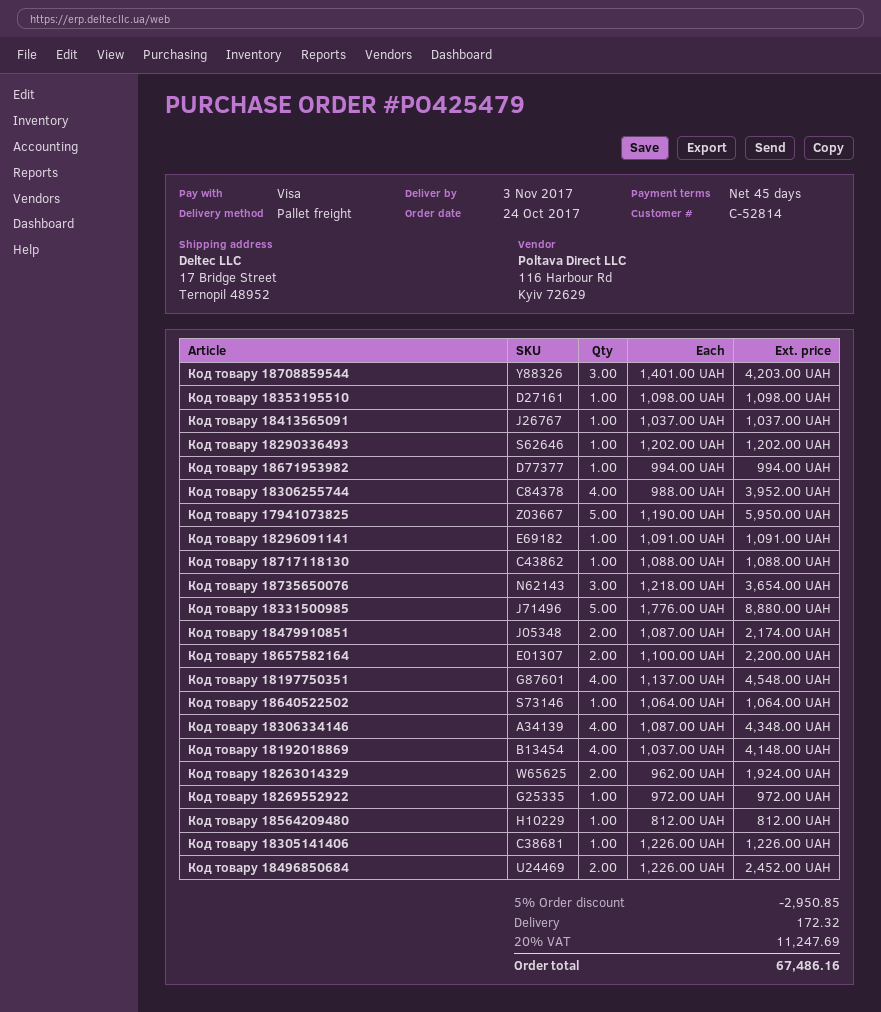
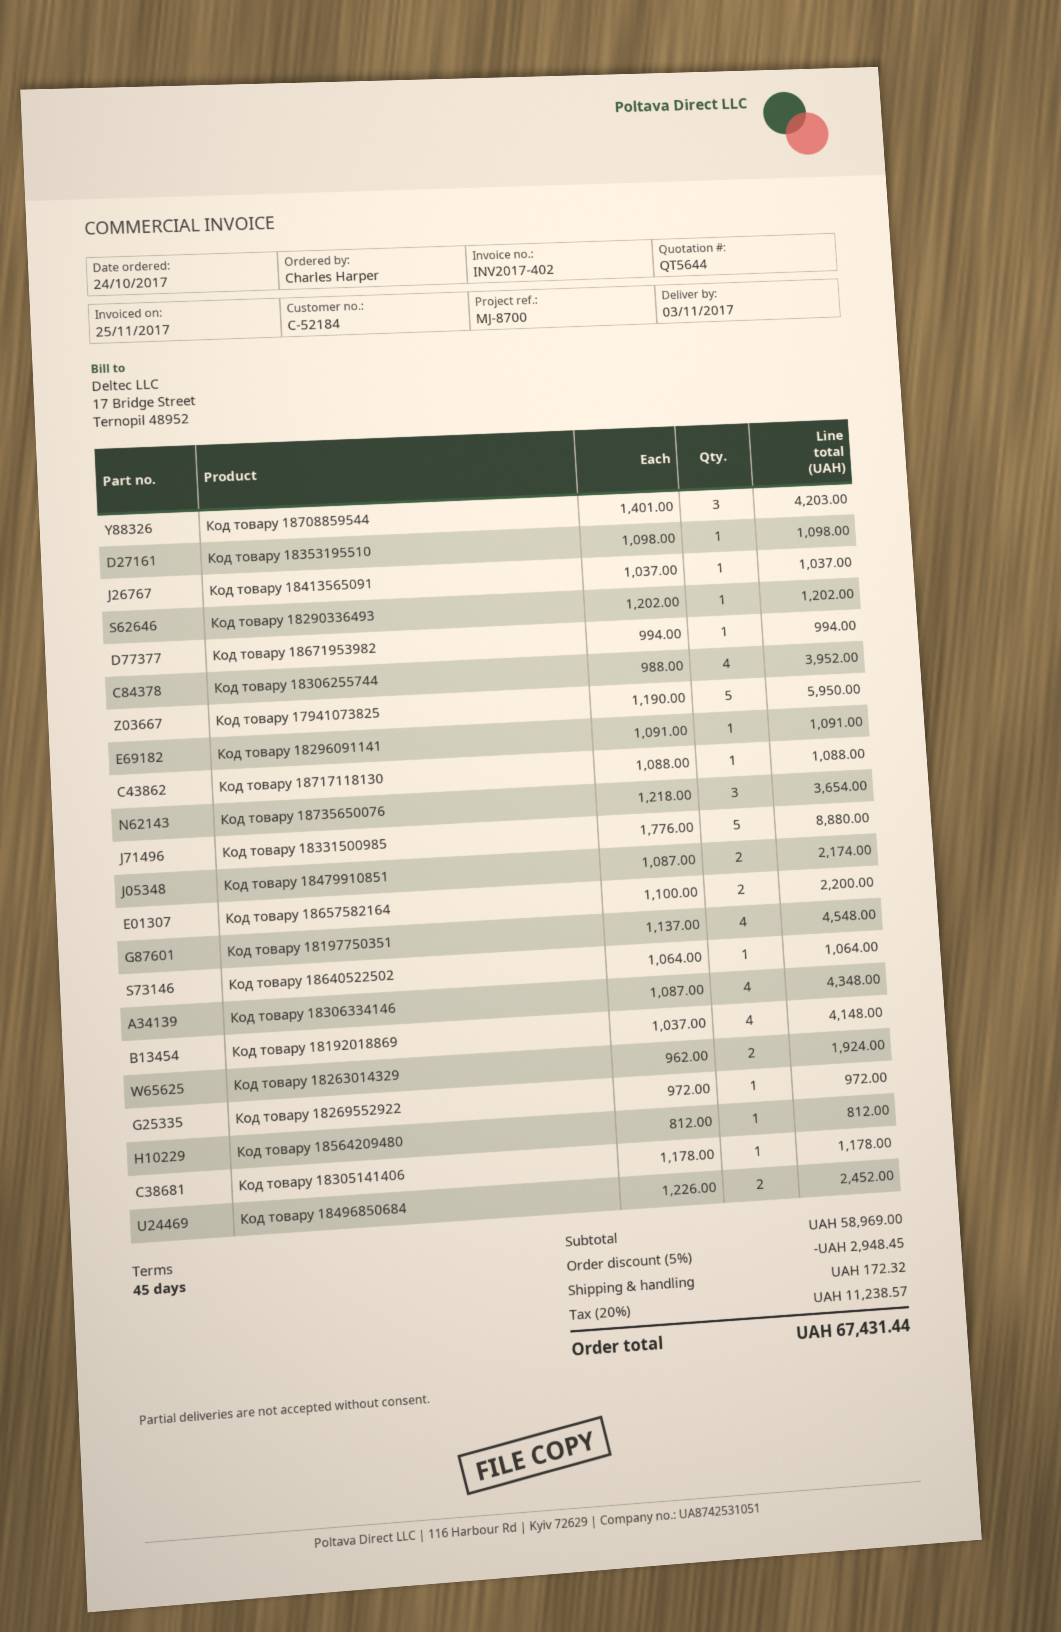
customer number: C-52814 -> C-52184
Код товару 18305141406: 1 x 1226.00 = 1226.00 -> 1 x 1178.00 = 1178.00
discount: 5% = 2950.85 -> 5% = 2948.45
tax: 20% = 11247.69 -> 20% = 11238.57
total: 67486.16 -> 67431.44

